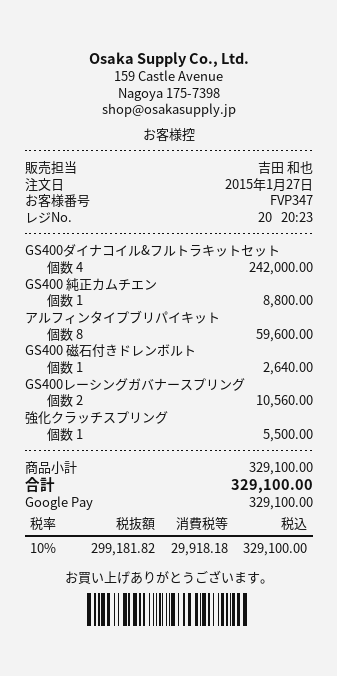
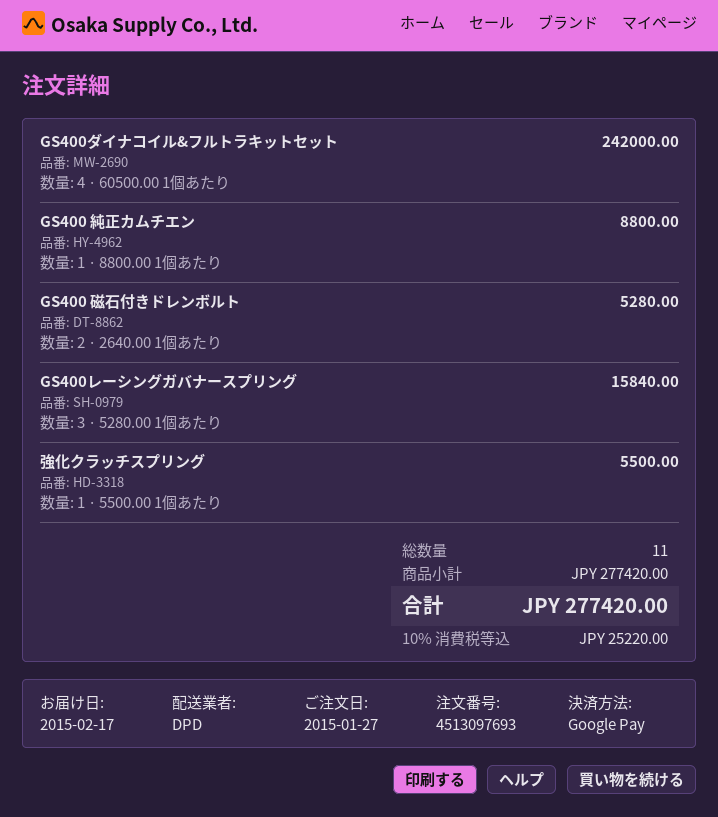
アルフィンタイプブリパイキット: 8 for 59600.00 -> none
GS400 磁石付きドレンボルト: 1 for 2640.00 -> 2 for 5280.00
GS400レーシングガバナースプリング: 2 for 10560.00 -> 3 for 15840.00
subtotal: 329100.00 -> 277420.00
tax: 10% = 29918.18 -> 10% = 25220.00
total: 329100.00 -> 277420.00

